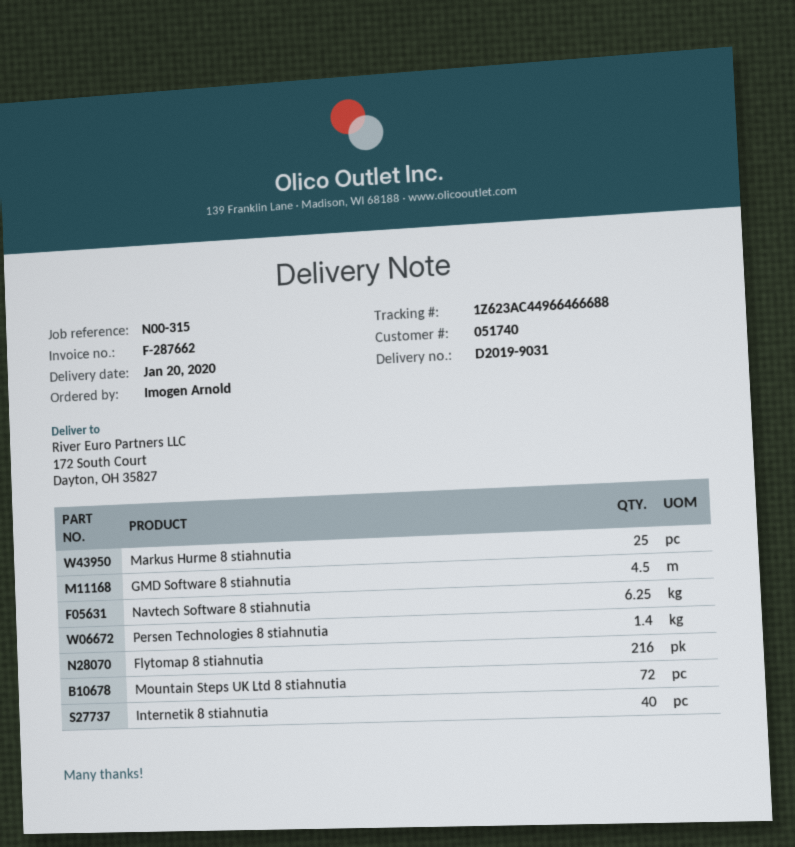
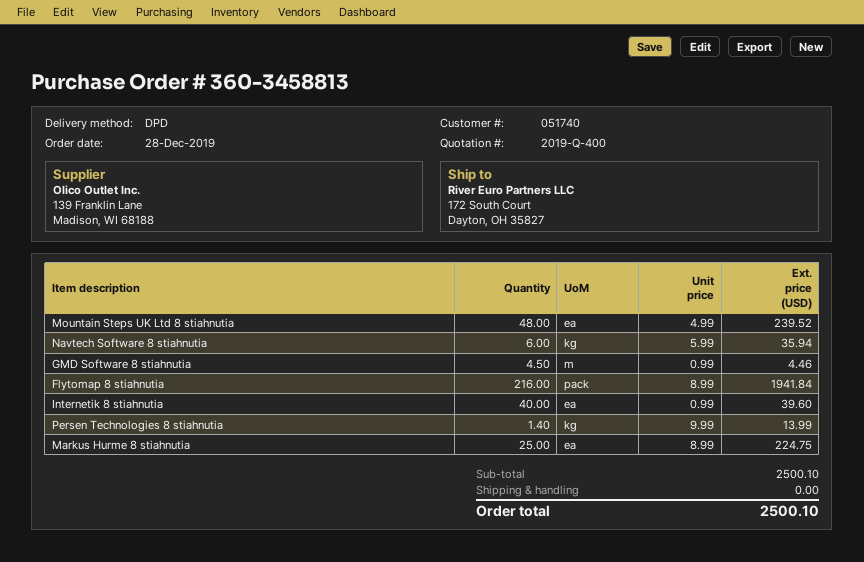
Navtech Software 8 stiahnutia: 6.25 -> 6
Mountain Steps UK Ltd 8 stiahnutia: 72 -> 48

